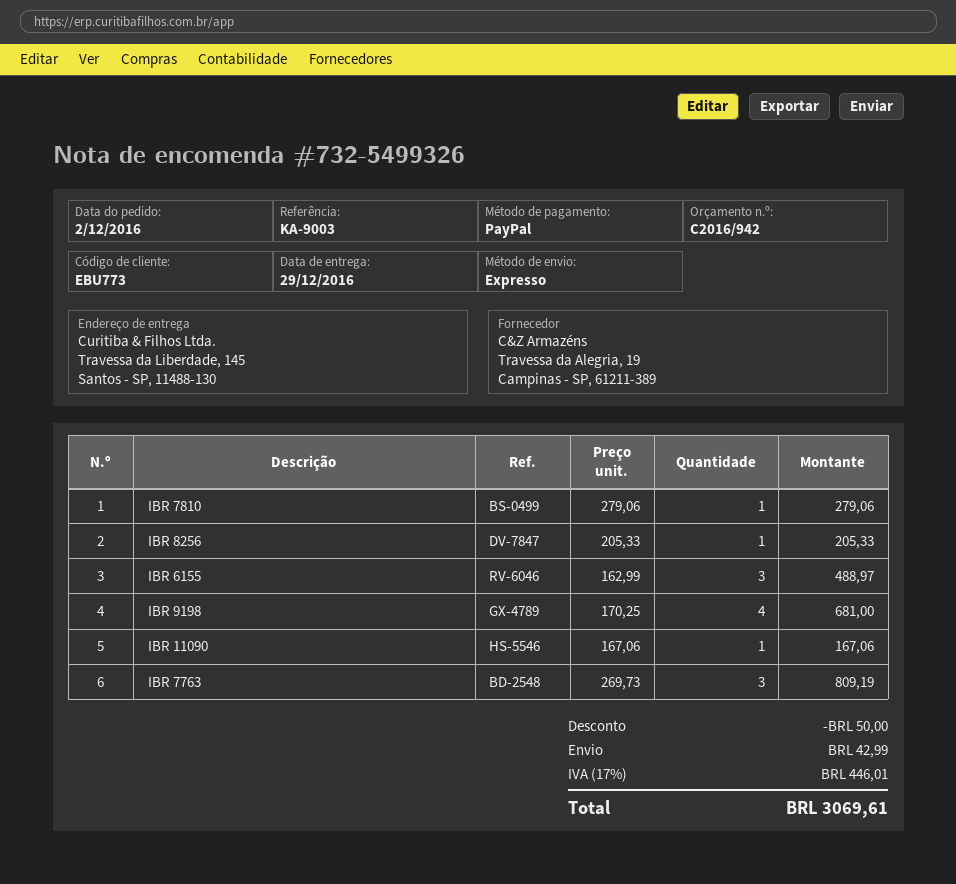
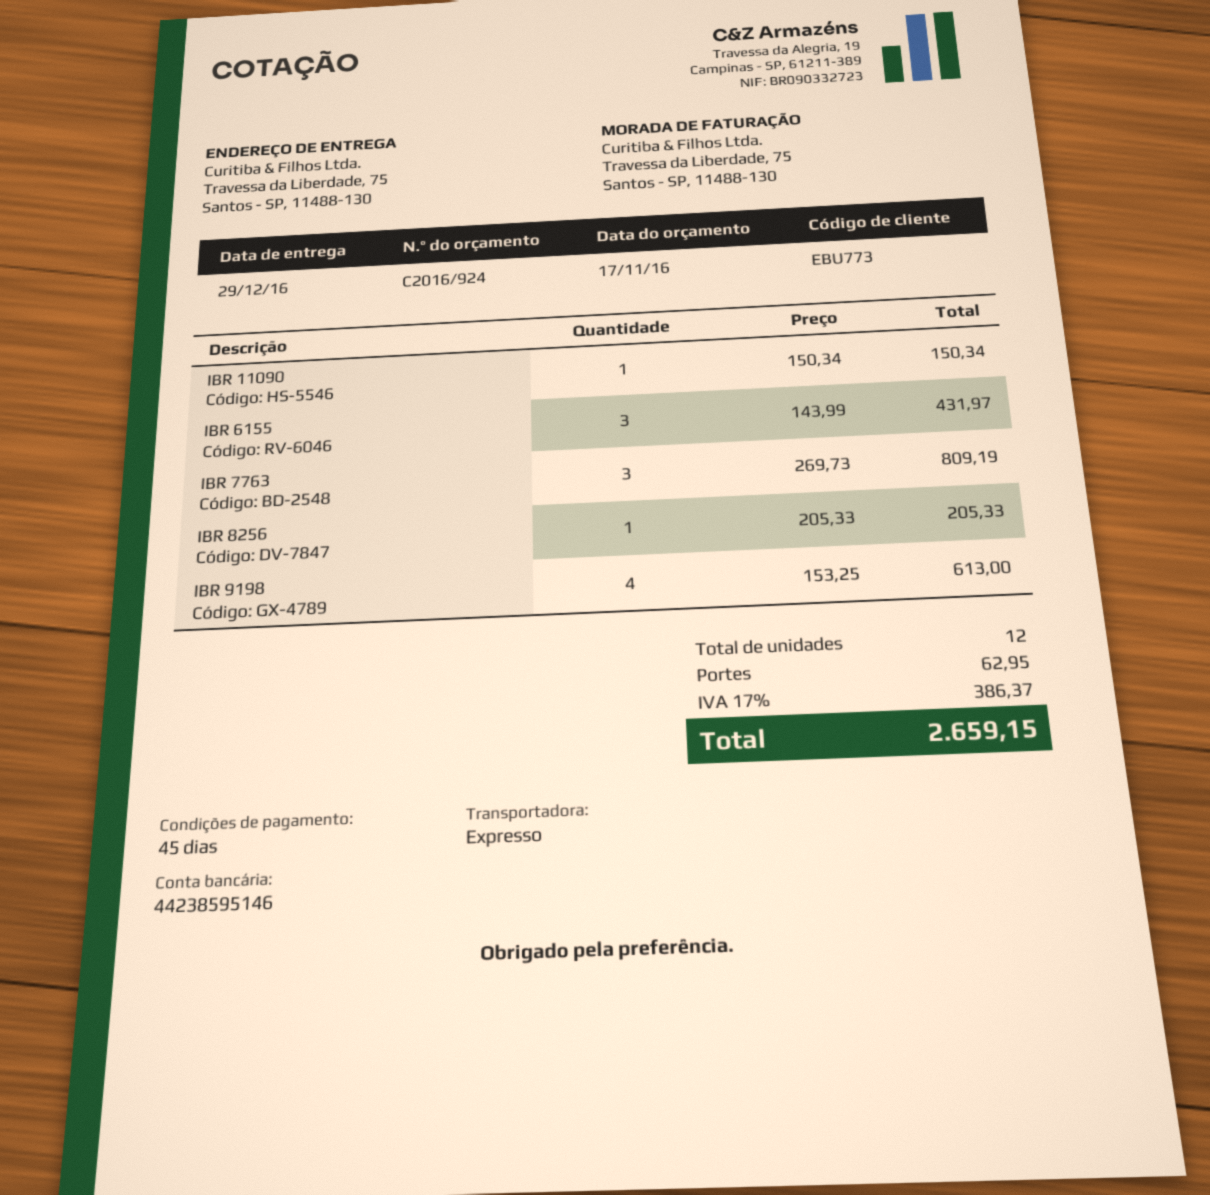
quote number: C2016/942 -> C2016/924
ship to: Travessa da Liberdade, 145, Santos - SP, 11488-130 -> Travessa da Liberdade, 75, Santos - SP, 11488-130
IBR 7810: 1 x 279.06 = 279.06 -> none
IBR 6155: 3 x 162.99 = 488.97 -> 3 x 143.99 = 431.97
IBR 9198: 4 x 170.25 = 681.00 -> 4 x 153.25 = 613.00
IBR 11090: 1 x 167.06 = 167.06 -> 1 x 150.34 = 150.34
discount: 50.00 -> none
shipping: 42.99 -> 62.95
tax: 17% = 446.01 -> 17% = 386.37
total: 3069.61 -> 2659.15

